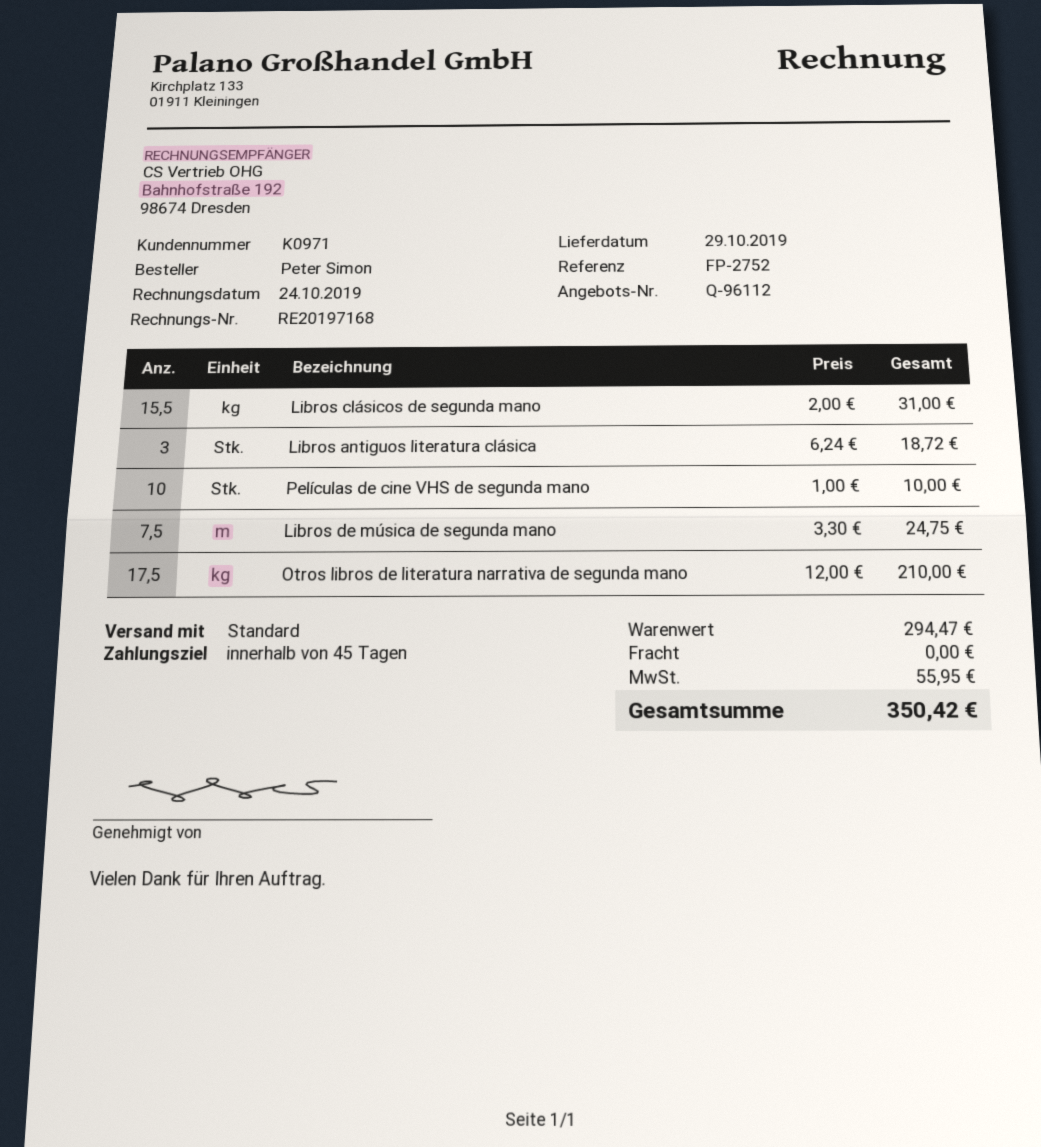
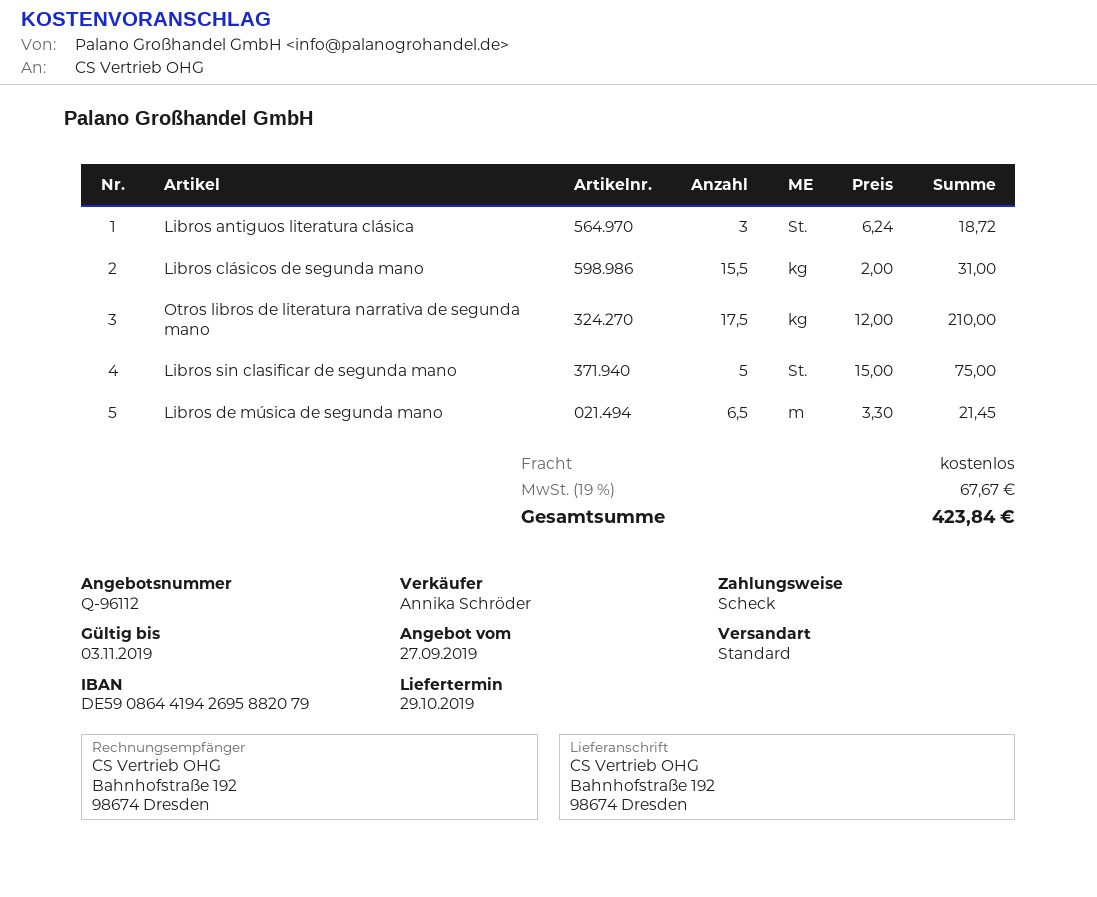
Películas de cine VHS de segunda mano: 10 x 1.00 = 10.00 -> none
Libros de música de segunda mano: 7.5 x 3.30 = 24.75 -> 6.5 x 3.30 = 21.45
Libros sin clasificar de segunda mano: none -> 5 x 15.00 = 75.00
tax: 55.95 -> 67.67
total: 350.42 -> 423.84

